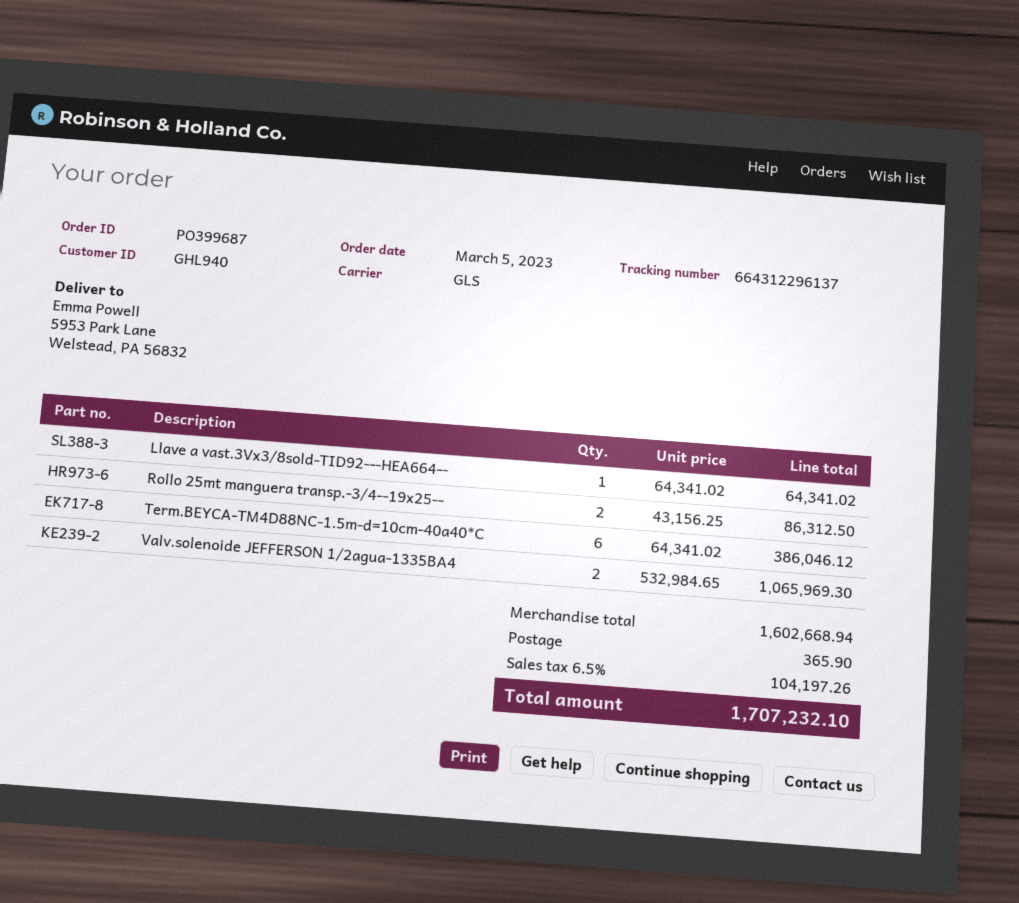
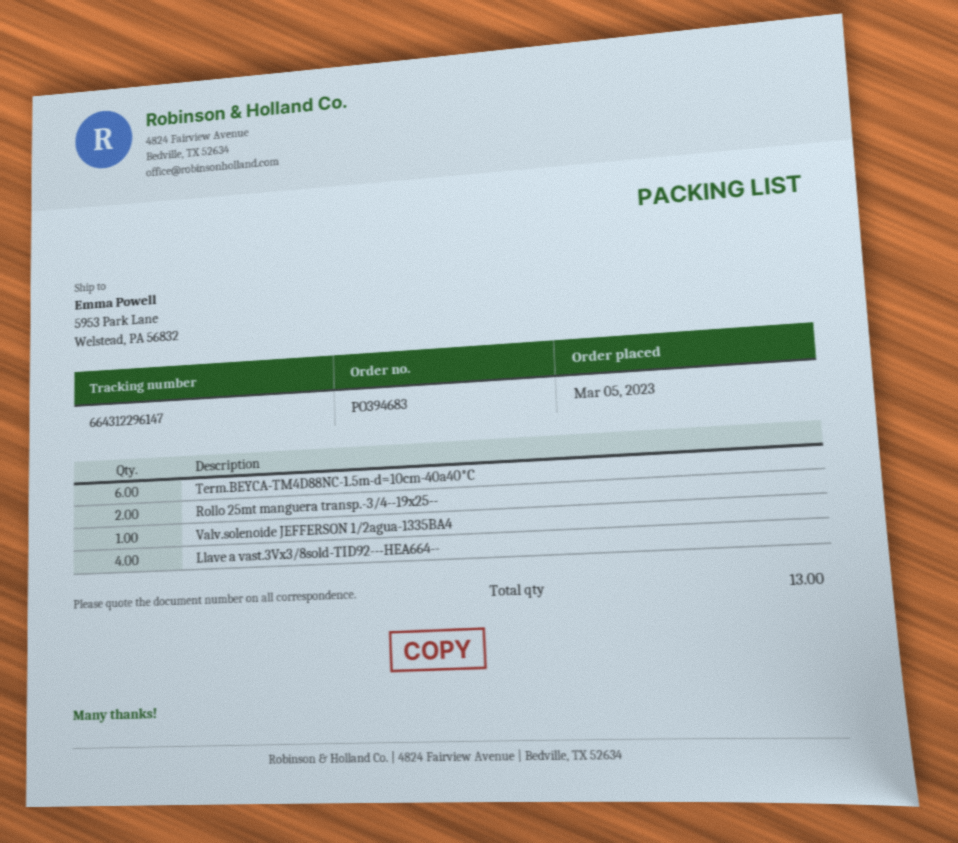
order number: PO399687 -> PO394683
tracking number: 664312296137 -> 664312296147
Llave a vast.3Vx3/8sold-TID92---HEA664--: 1 -> 4
Valv.solenoide JEFFERSON 1/2agua-1335BA4: 2 -> 1

